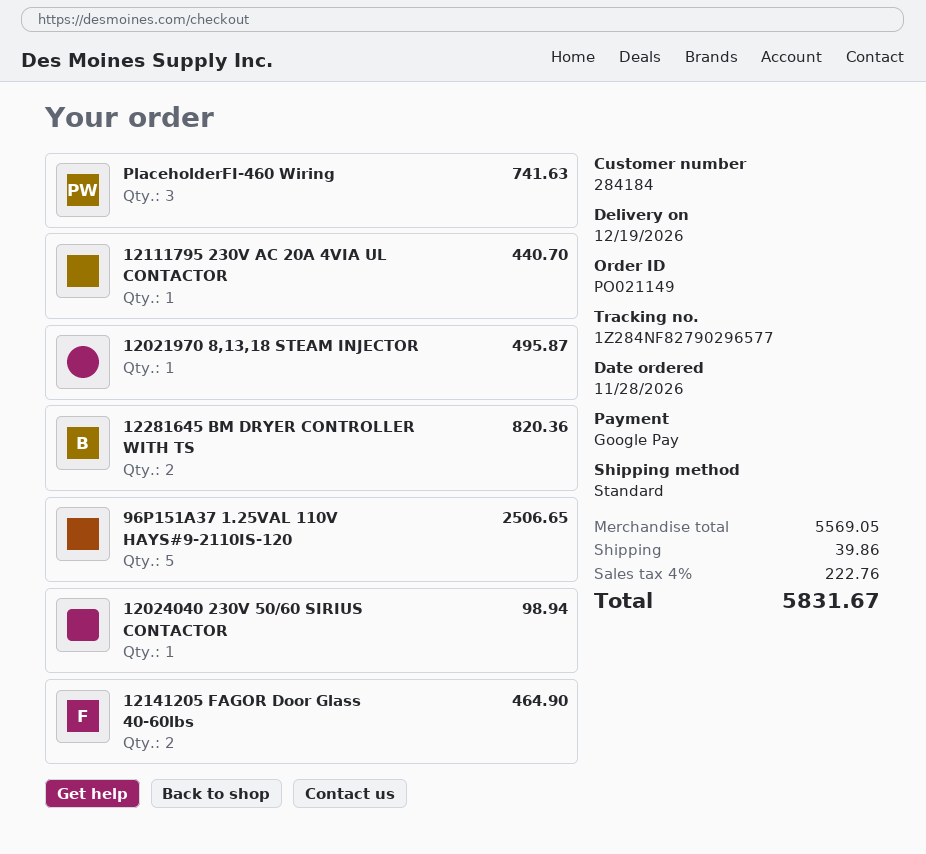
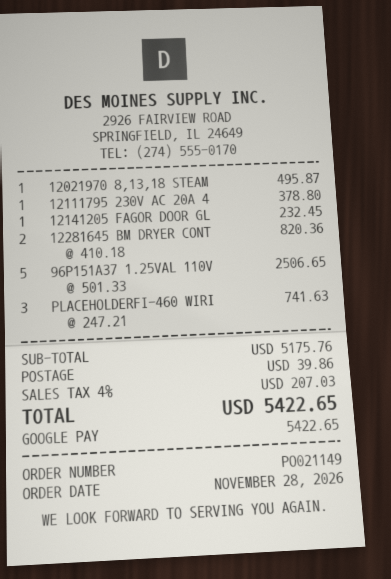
12111795 230V AC 20A 4VIA UL CONTACTOR: 1 for 440.70 -> 1 for 378.80
12024040 230V 50/60 SIRIUS CONTACTOR: 1 for 98.94 -> none
12141205 FAGOR Door Glass 40-60lbs: 2 for 464.90 -> 1 for 232.45
subtotal: 5569.05 -> 5175.76
tax: 4% = 222.76 -> 4% = 207.03
total: 5831.67 -> 5422.65

